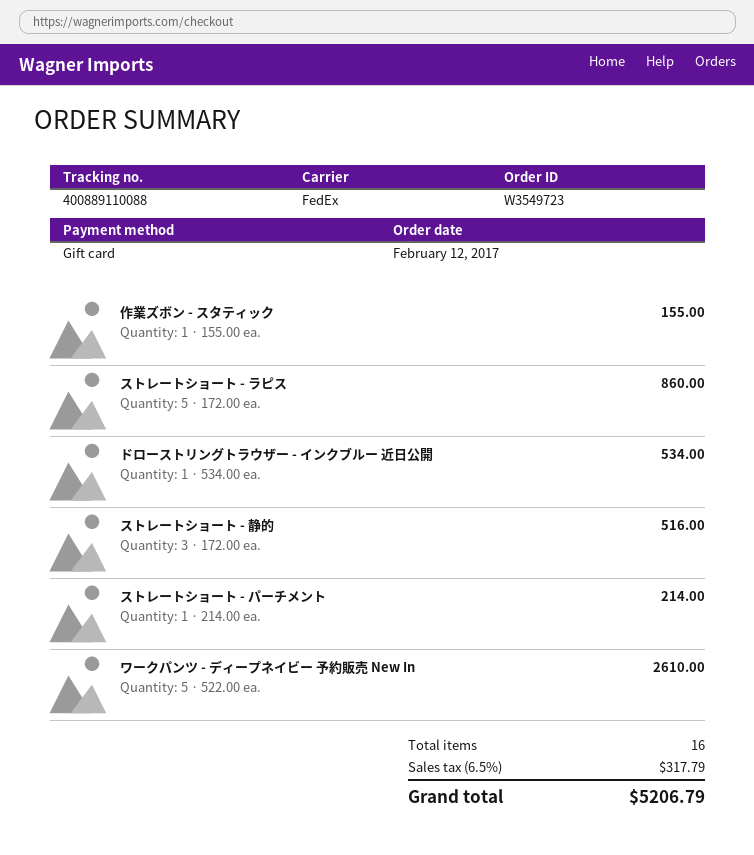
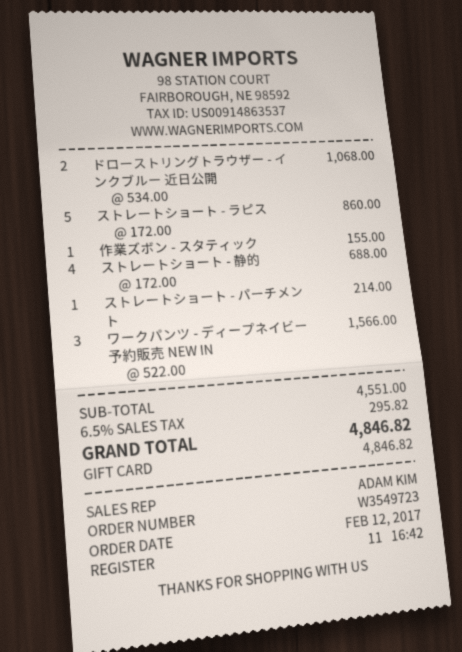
ドローストリングトラウザー - インクブルー 近日公開: 1 x 534.00 = 534.00 -> 2 x 534.00 = 1068.00
ストレートショート - 静的: 3 x 172.00 = 516.00 -> 4 x 172.00 = 688.00
ワークパンツ - ディープネイビー 予約販売 New In: 5 x 522.00 = 2610.00 -> 3 x 522.00 = 1566.00
tax: 6.5% = 317.79 -> 6.5% = 295.82
total: 5206.79 -> 4846.82

